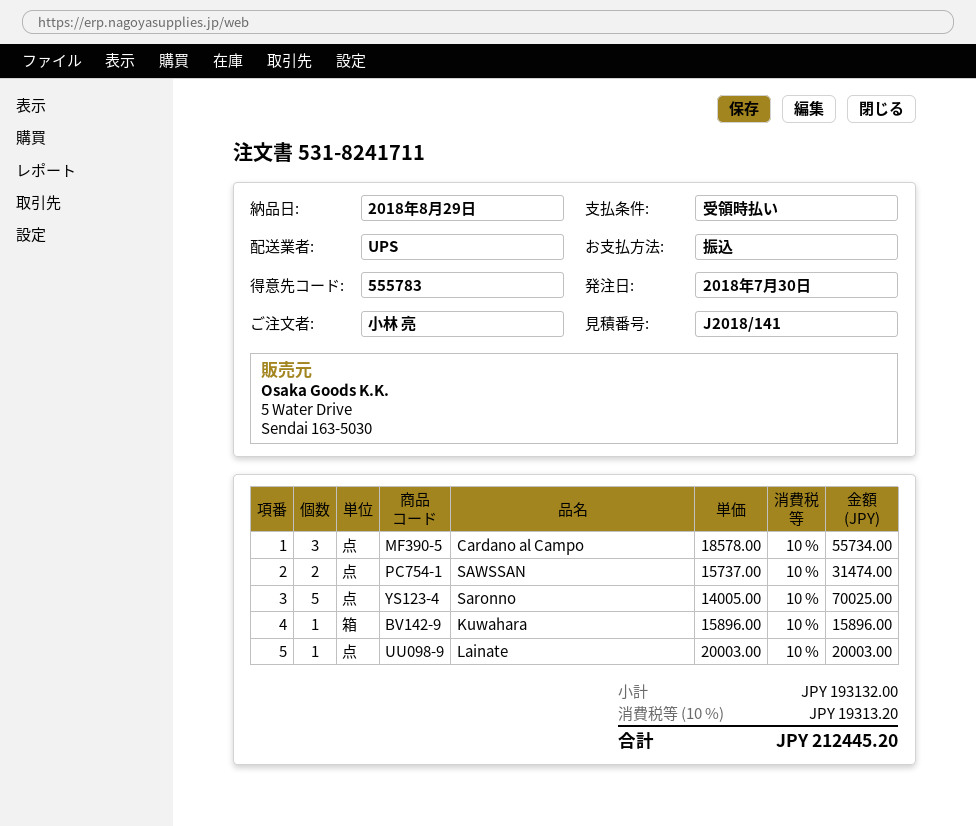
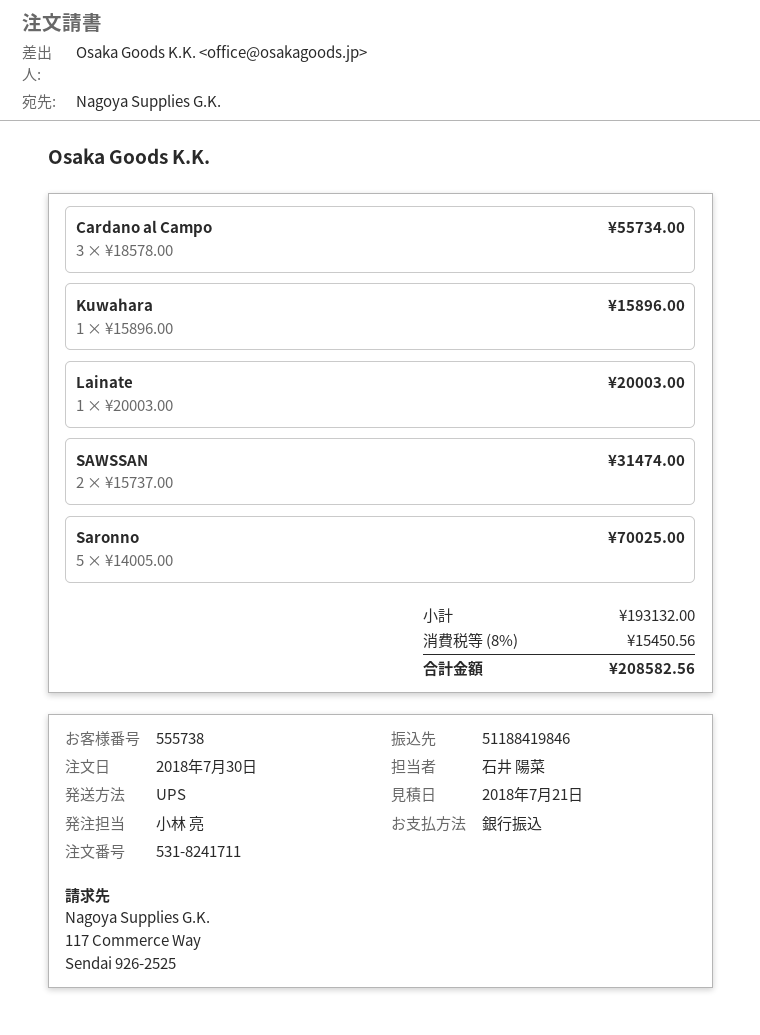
customer number: 555783 -> 555738
tax: 10% = 19313.20 -> 8% = 15450.56
total: 212445.20 -> 208582.56

